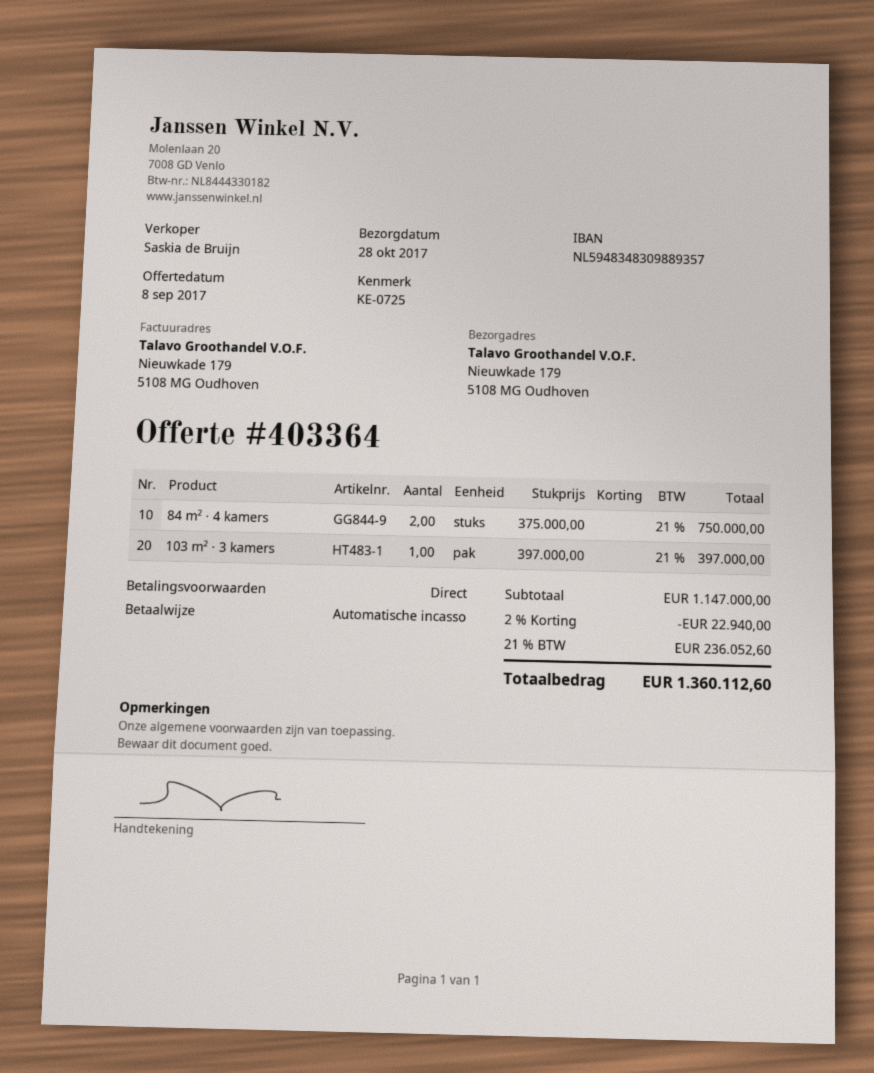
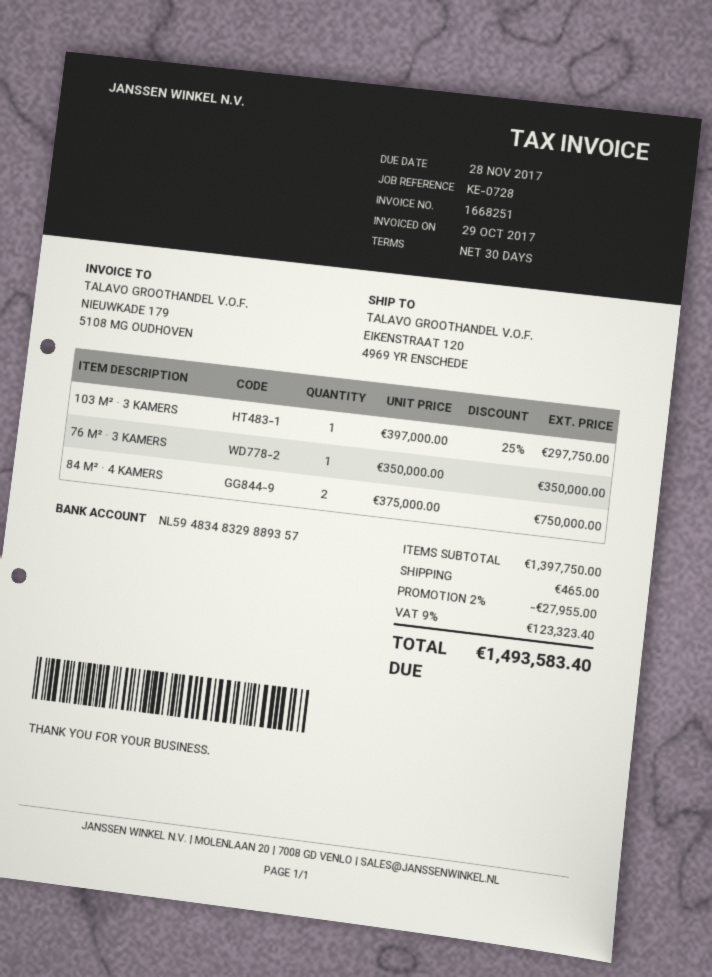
payment terms: on receipt -> 30 days
reference: KE-0725 -> KE-0728
bank account: NL5948348309889357 -> NL5948348329889357
ship to: Nieuwkade 179, 5108 MG Oudhoven -> EIKENSTRAAT 120, 4969 YR ENSCHEDE
103 m² · 3 kamers: 1 x 397000.00 = 397000.00 -> 1 x 397000.00 - 25% = 297750.00
76 M² · 3 KAMERS: none -> 1 x 350000.00 = 350000.00
subtotal: 1147000.00 -> 1397750.00
discount: 2% = 22940.00 -> 2% = 27955.00
shipping: none -> 465.00
tax: 21% = 236052.60 -> 9% = 123323.40
total: 1360112.60 -> 1493583.40

